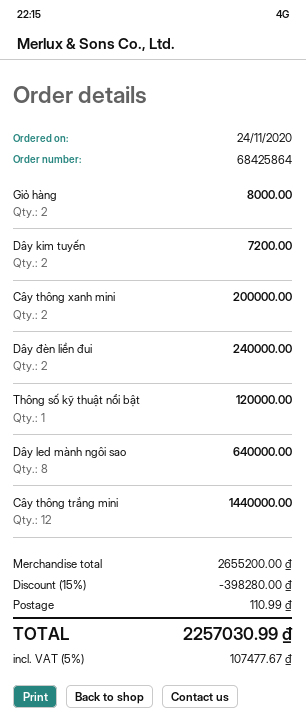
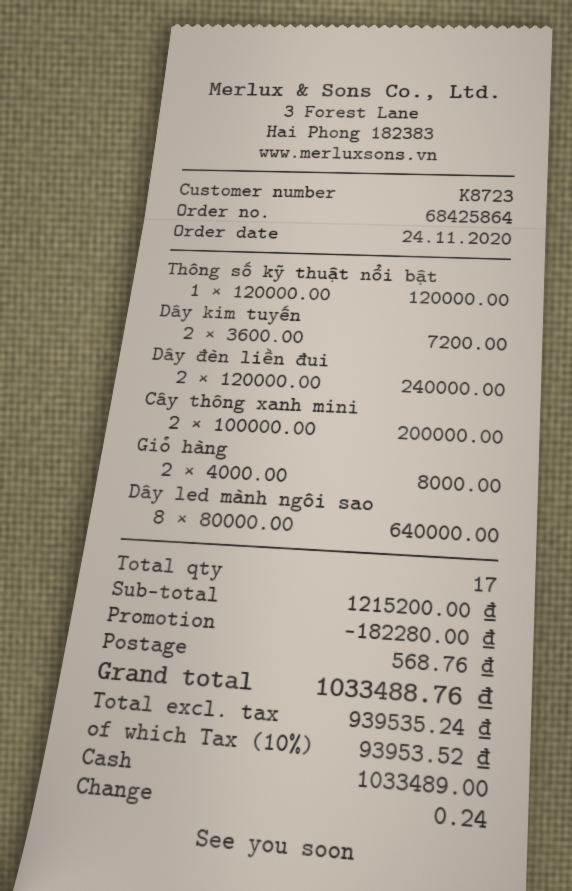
Cây thông trắng mini: 12 for 1440000.00 -> none
subtotal: 2655200.00 -> 1215200.00
discount: 398280.00 -> 182280.00
shipping: 110.99 -> 568.76
tax: 5% = 107477.67 -> 10% = 93953.52
total: 2257030.99 -> 1033488.76

